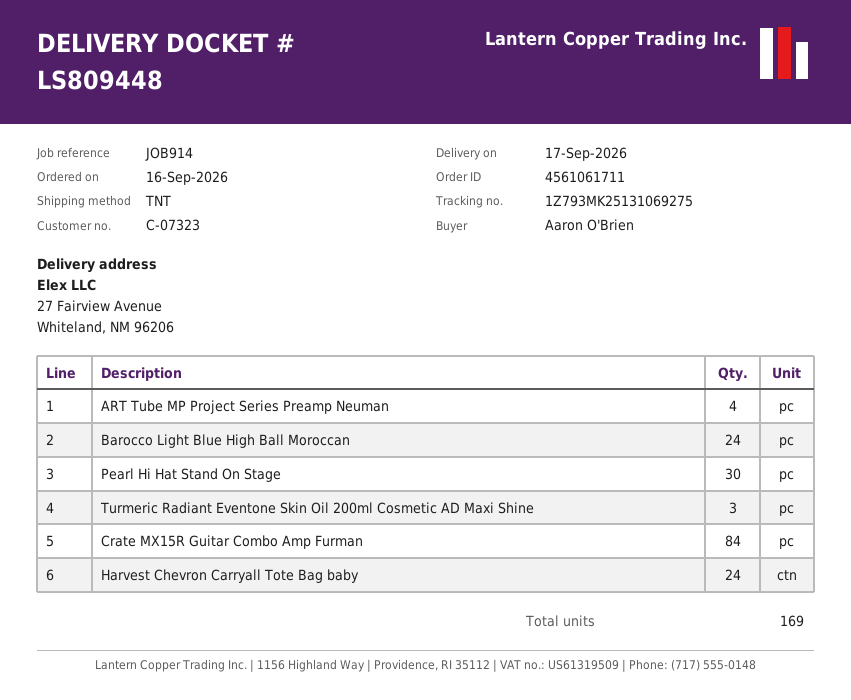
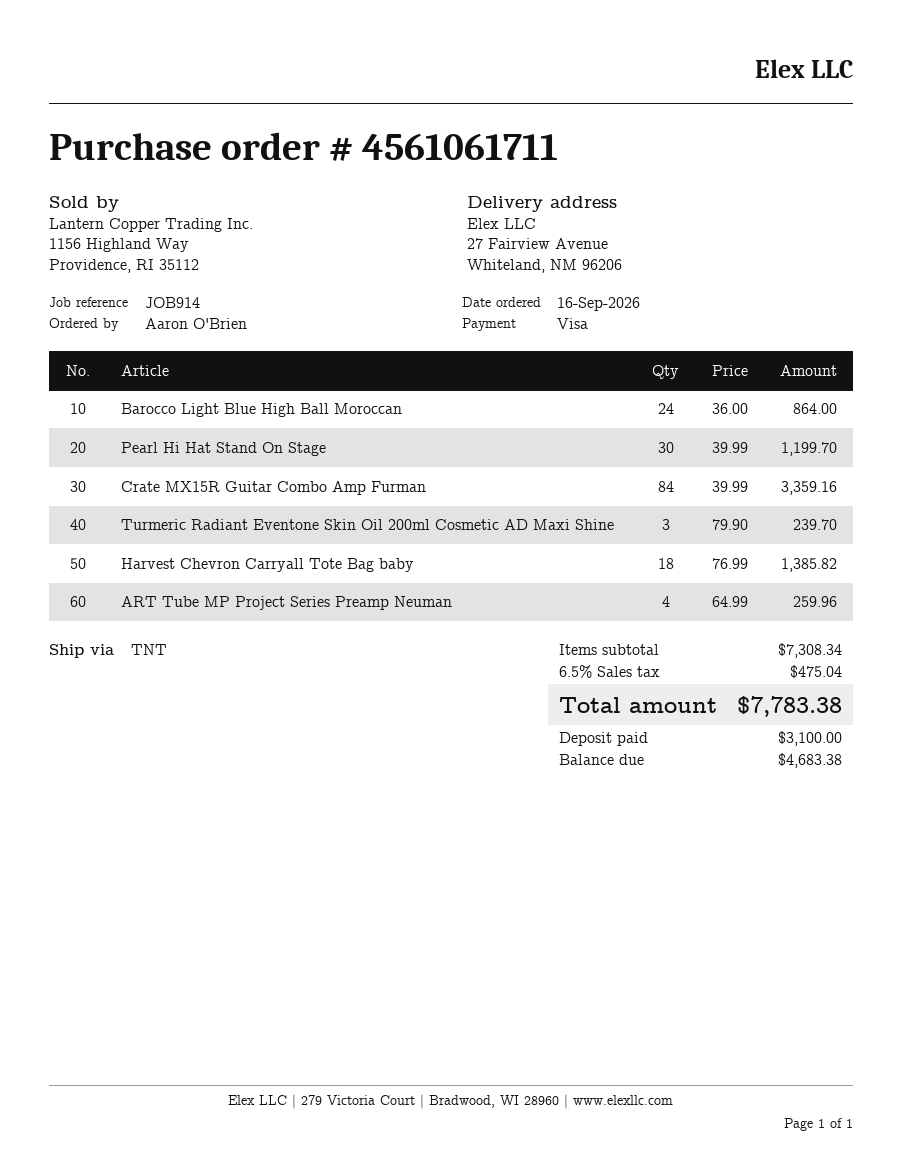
Harvest Chevron Carryall Tote Bag baby: 24 -> 18

